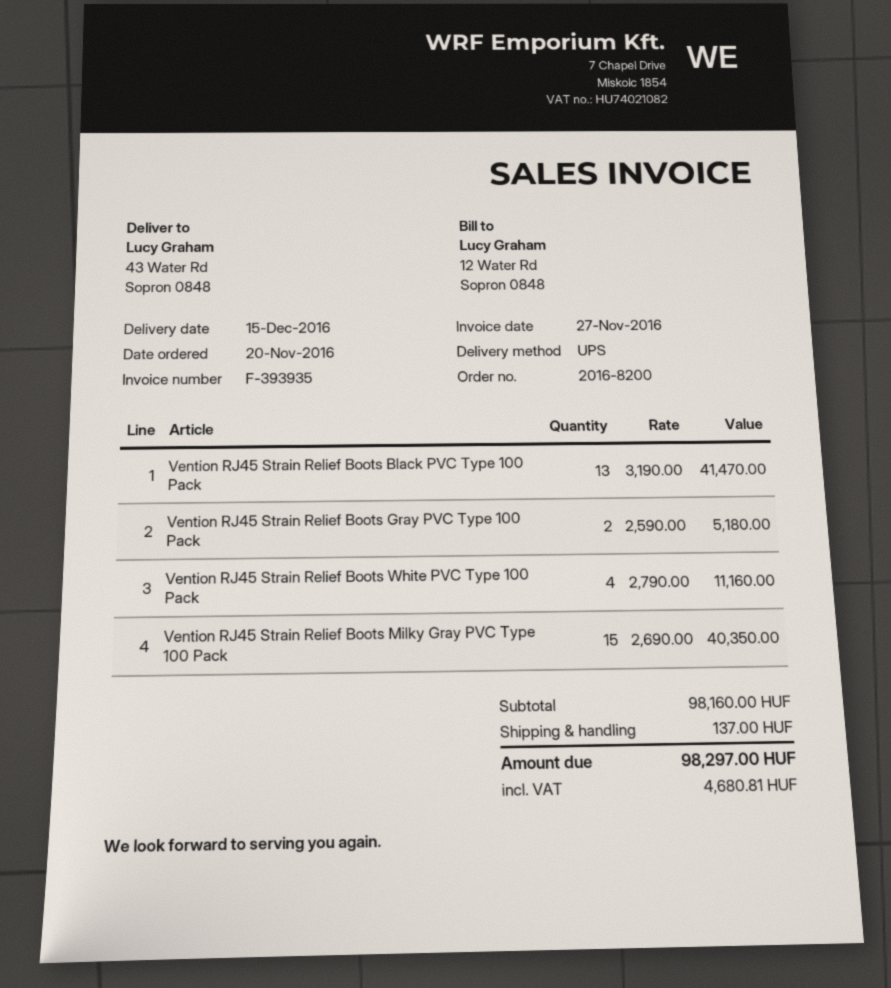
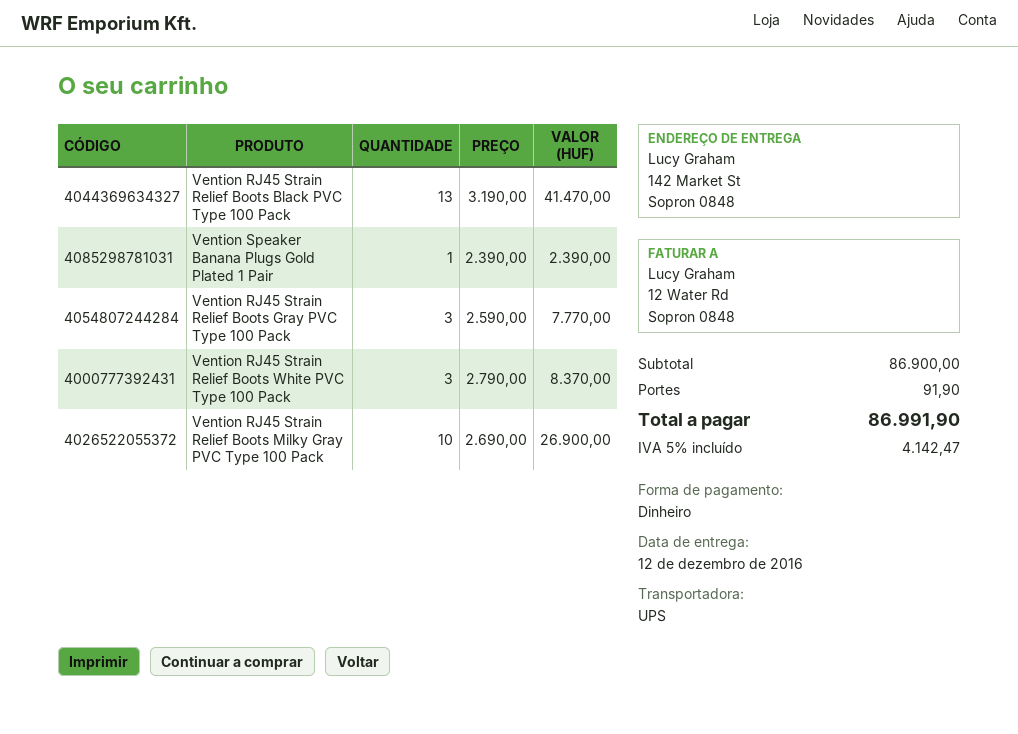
delivery date: 2016-12-15 -> 2016-12-12
ship to: 43 Water Rd, Sopron 0848 -> 142 Market St, Sopron 0848
Vention RJ45 Strain Relief Boots Gray PVC Type 100 Pack: 2 x 2590.00 = 5180.00 -> 3 x 2590.00 = 7770.00
Vention RJ45 Strain Relief Boots White PVC Type 100 Pack: 4 x 2790.00 = 11160.00 -> 3 x 2790.00 = 8370.00
Vention RJ45 Strain Relief Boots Milky Gray PVC Type 100 Pack: 15 x 2690.00 = 40350.00 -> 10 x 2690.00 = 26900.00
Vention Speaker Banana Plugs Gold Plated 1 Pair: none -> 1 x 2390.00 = 2390.00
subtotal: 98160.00 -> 86900.00
shipping: 137.00 -> 91.90
tax: 4680.81 -> 4142.47
total: 98297.00 -> 86991.90

